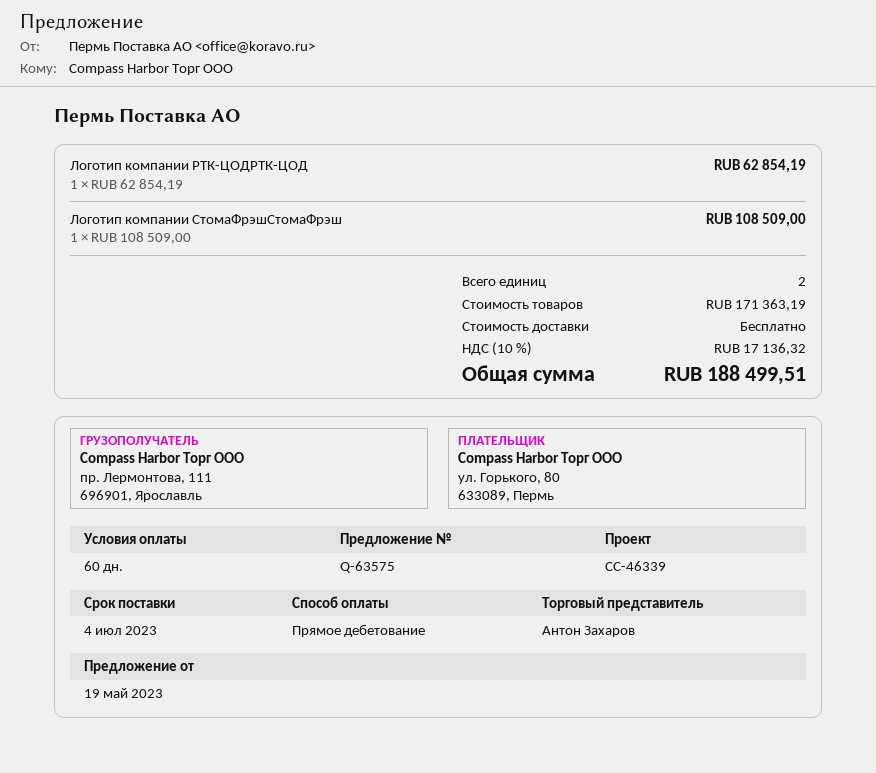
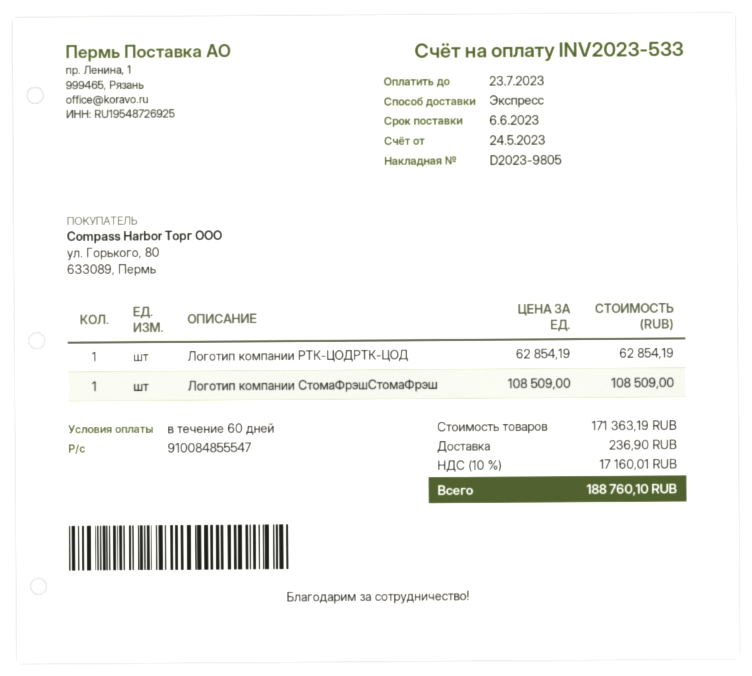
delivery date: 2023-07-04 -> 2023-06-06
shipping: 0.00 -> 236.90
tax: 10% = 17136.32 -> 10% = 17160.01
total: 188499.51 -> 188760.10

